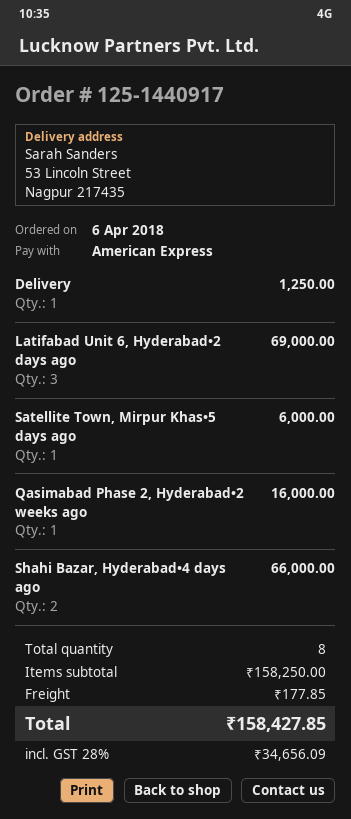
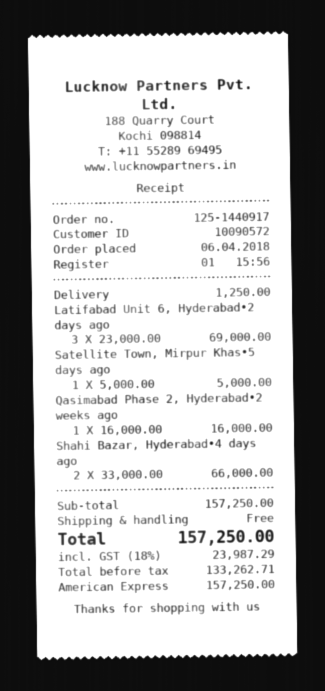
Satellite Town, Mirpur Khas•5 days ago: 1 for 6000.00 -> 1 for 5000.00
subtotal: 158250.00 -> 157250.00
shipping: 177.85 -> 0.00
tax: 28% = 34656.09 -> 18% = 23987.29
total: 158427.85 -> 157250.00

